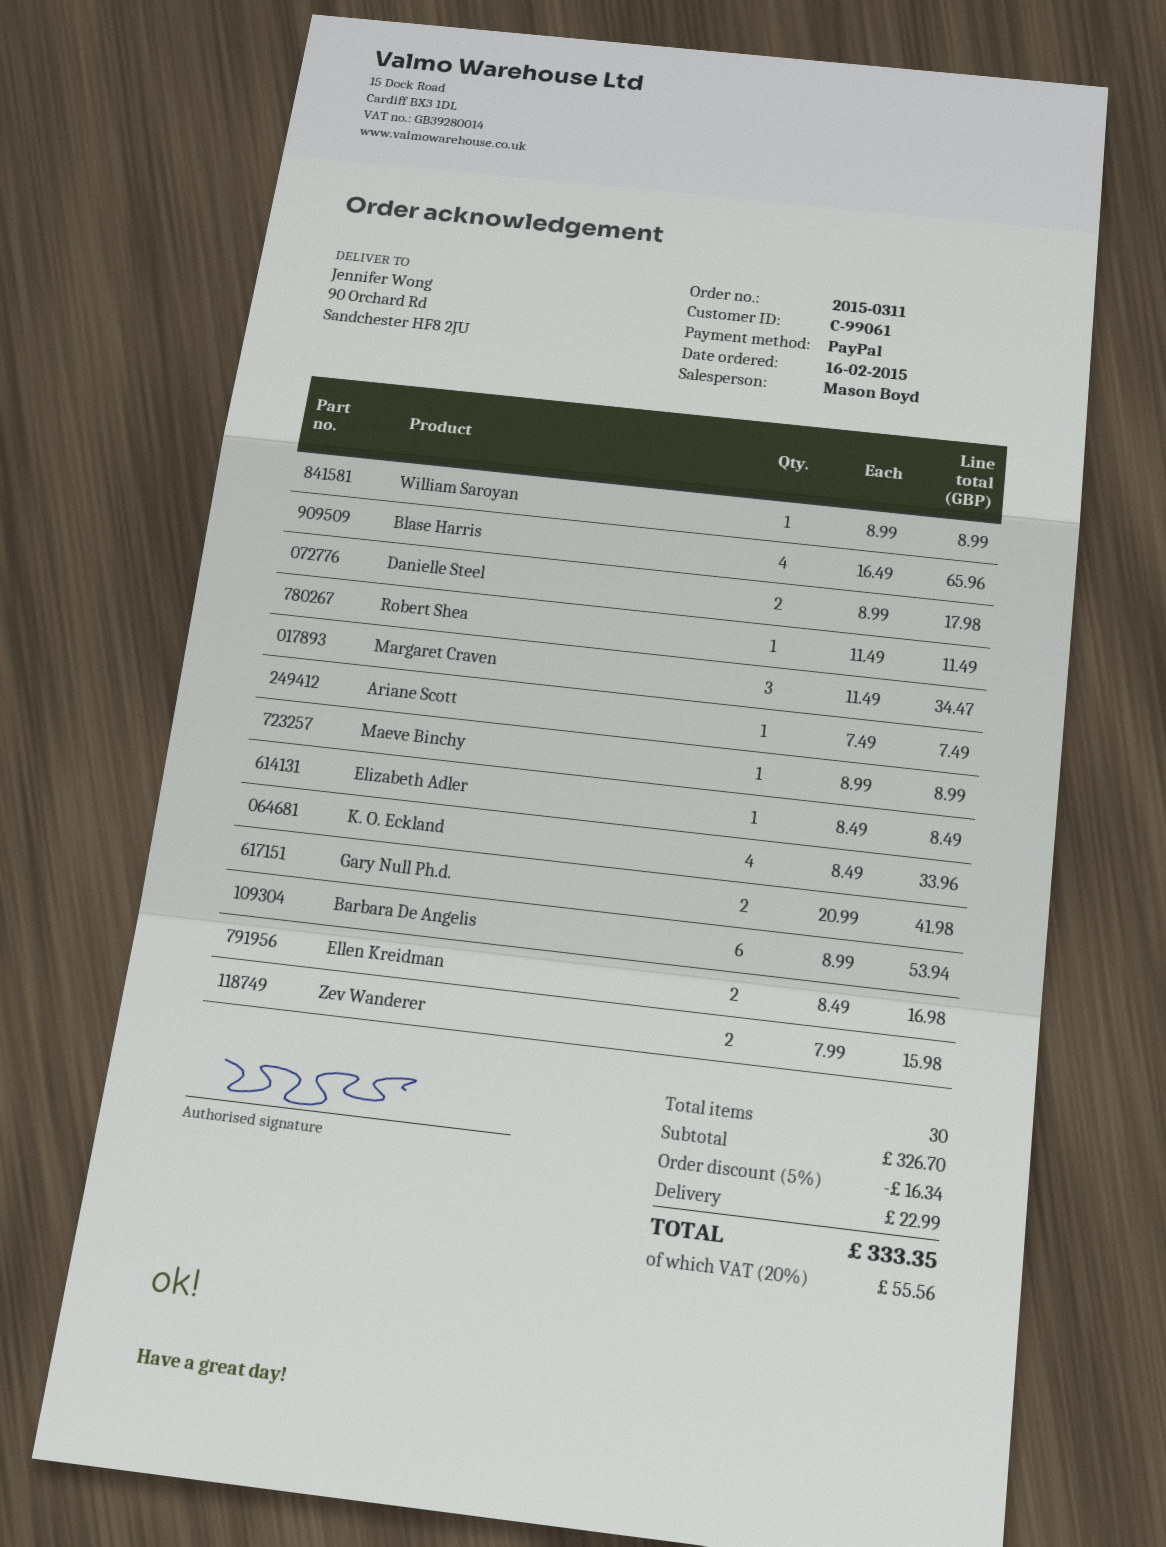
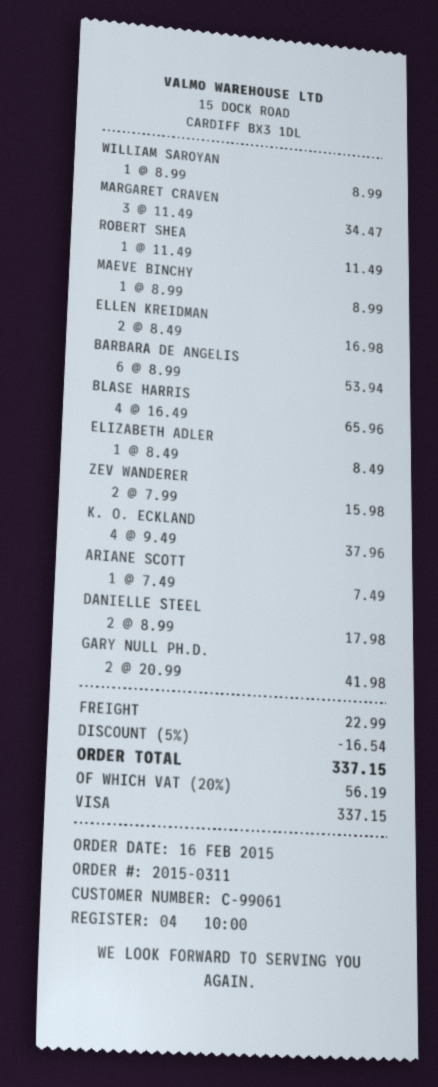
payment method: PayPal -> Visa
K. O. Eckland: 4 x 8.49 = 33.96 -> 4 x 9.49 = 37.96
discount: 5% = 16.34 -> 5% = 16.54
tax: 20% = 55.56 -> 20% = 56.19
total: 333.35 -> 337.15

